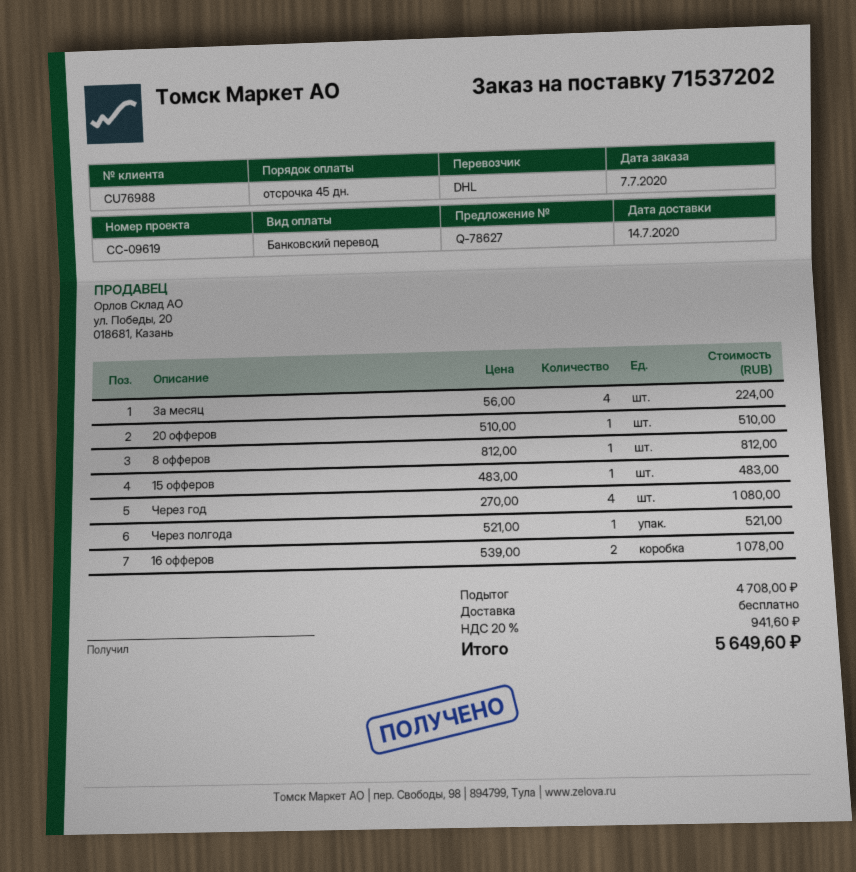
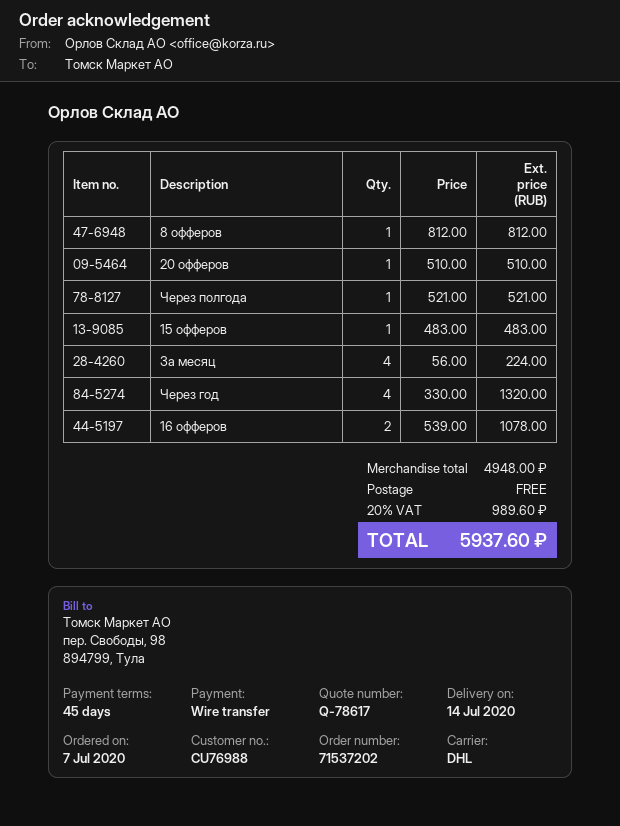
quote number: Q-78627 -> Q-78617
Через год: 4 x 270.00 = 1080.00 -> 4 x 330.00 = 1320.00
subtotal: 4708.00 -> 4948.00
tax: 20% = 941.60 -> 20% = 989.60
total: 5649.60 -> 5937.60

